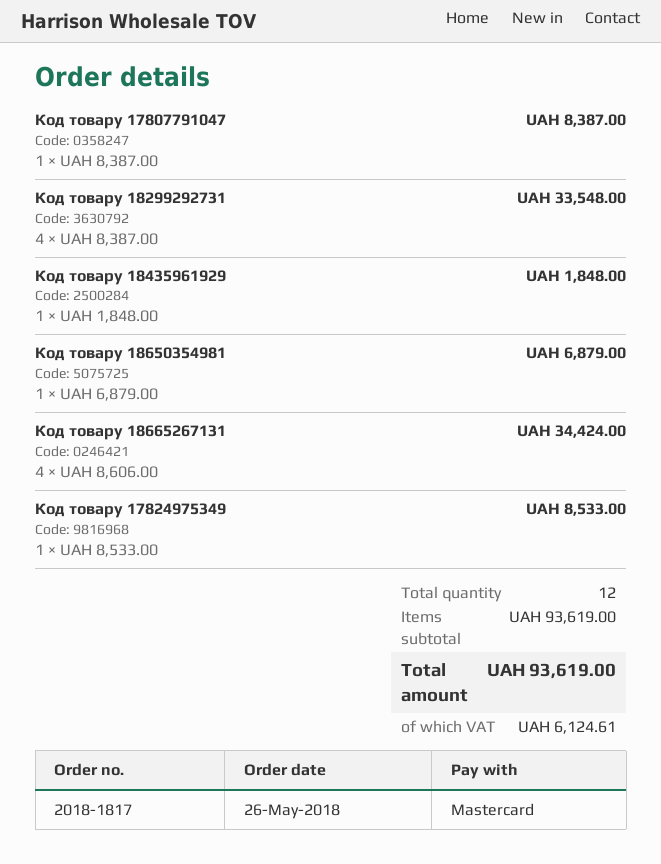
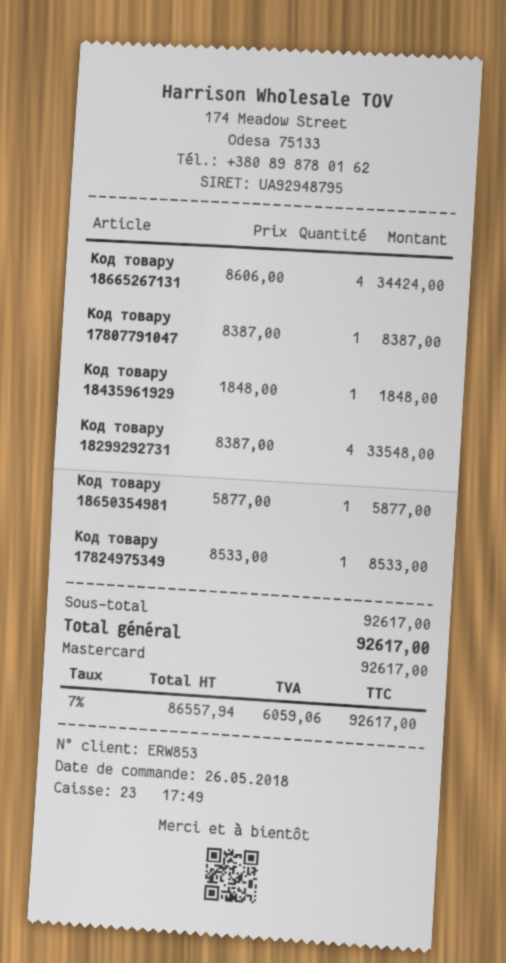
Код товару 18650354981: 1 x 6879.00 = 6879.00 -> 1 x 5877.00 = 5877.00
subtotal: 93619.00 -> 92617.00
tax: 6124.61 -> 6059.06
total: 93619.00 -> 92617.00

